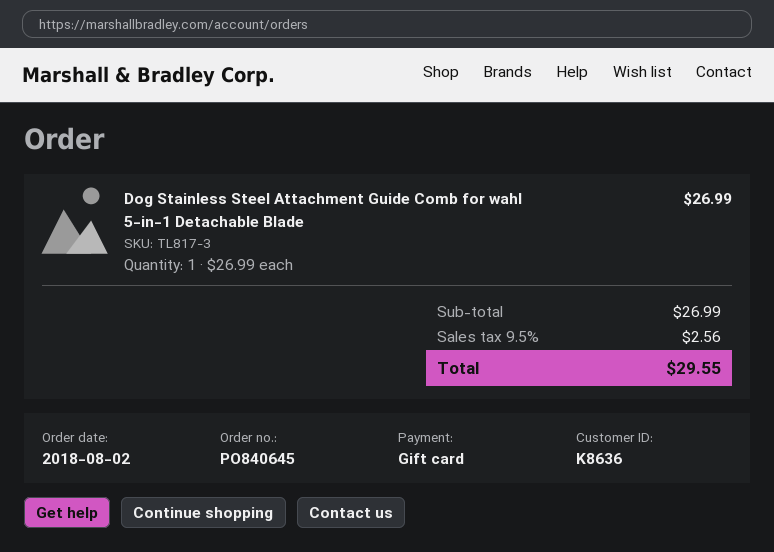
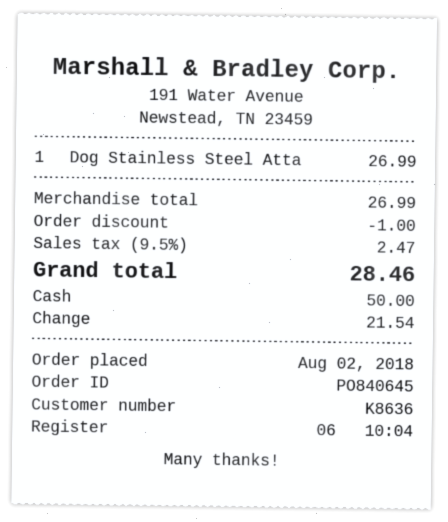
payment method: gift card -> cash
discount: none -> 1.00
tax: 9.5% = 2.56 -> 9.5% = 2.47
total: 29.55 -> 28.46

